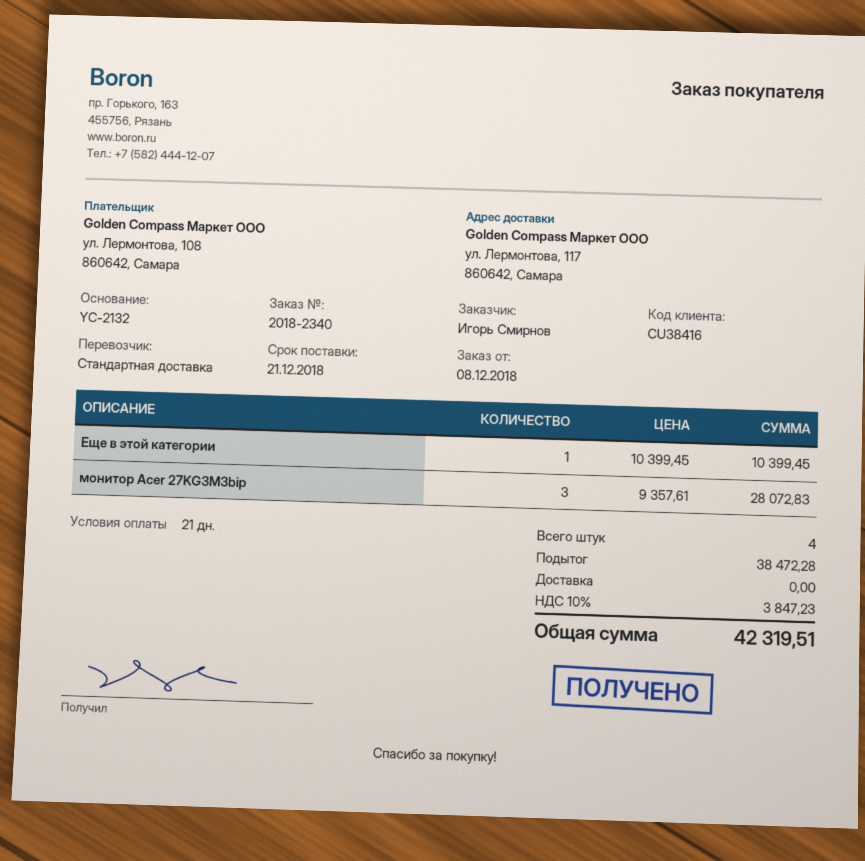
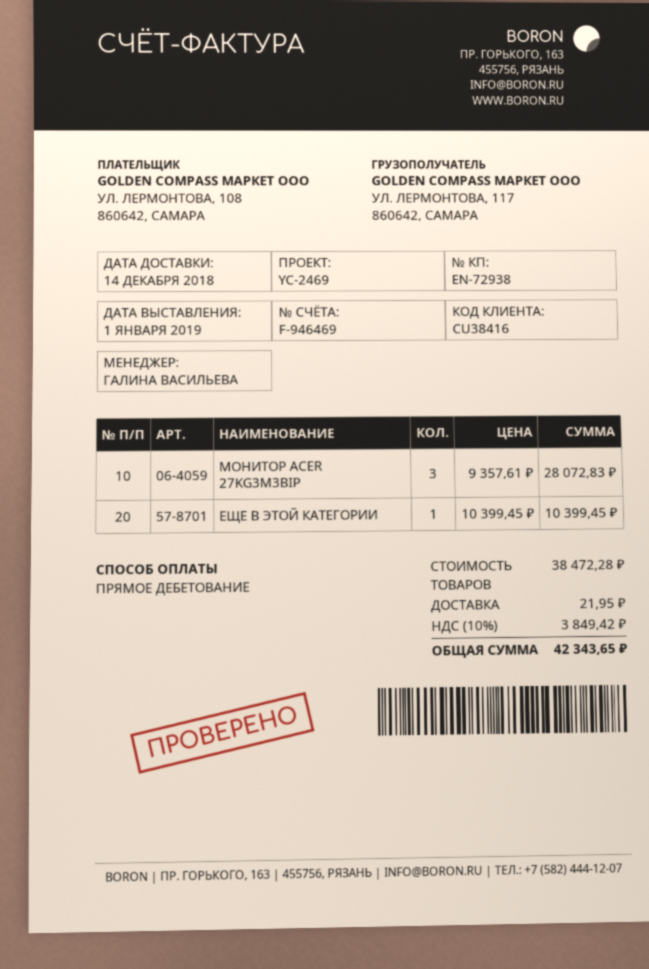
delivery date: 2018-12-21 -> 2018-12-14
reference: YC-2132 -> YC-2469
shipping: 0.00 -> 21.95
tax: 10% = 3847.23 -> 10% = 3849.42
total: 42319.51 -> 42343.65

